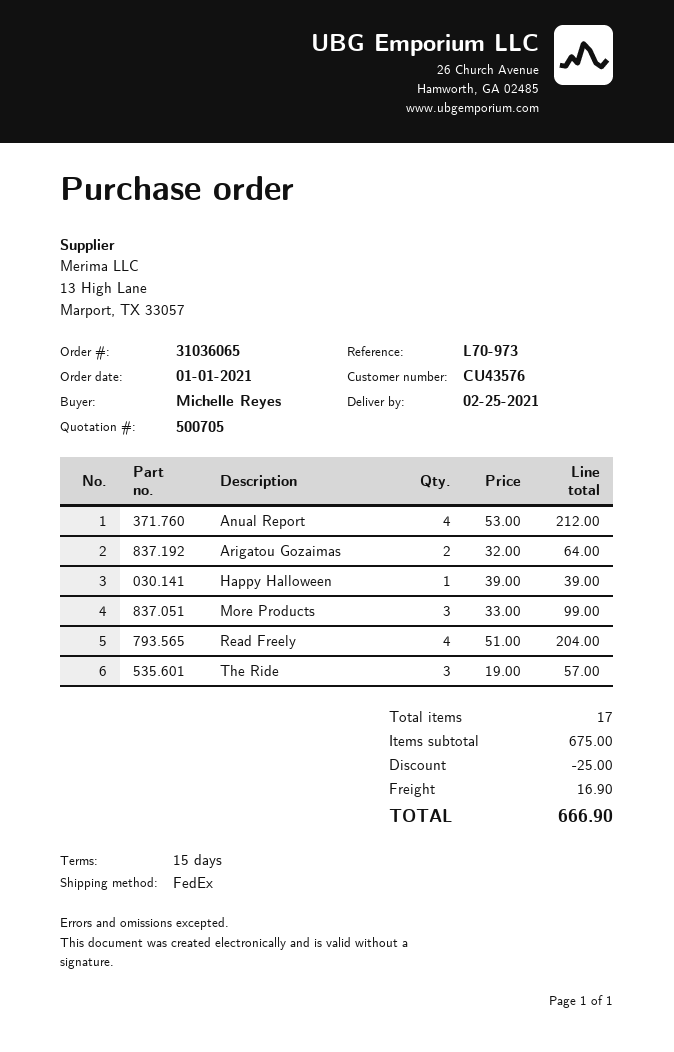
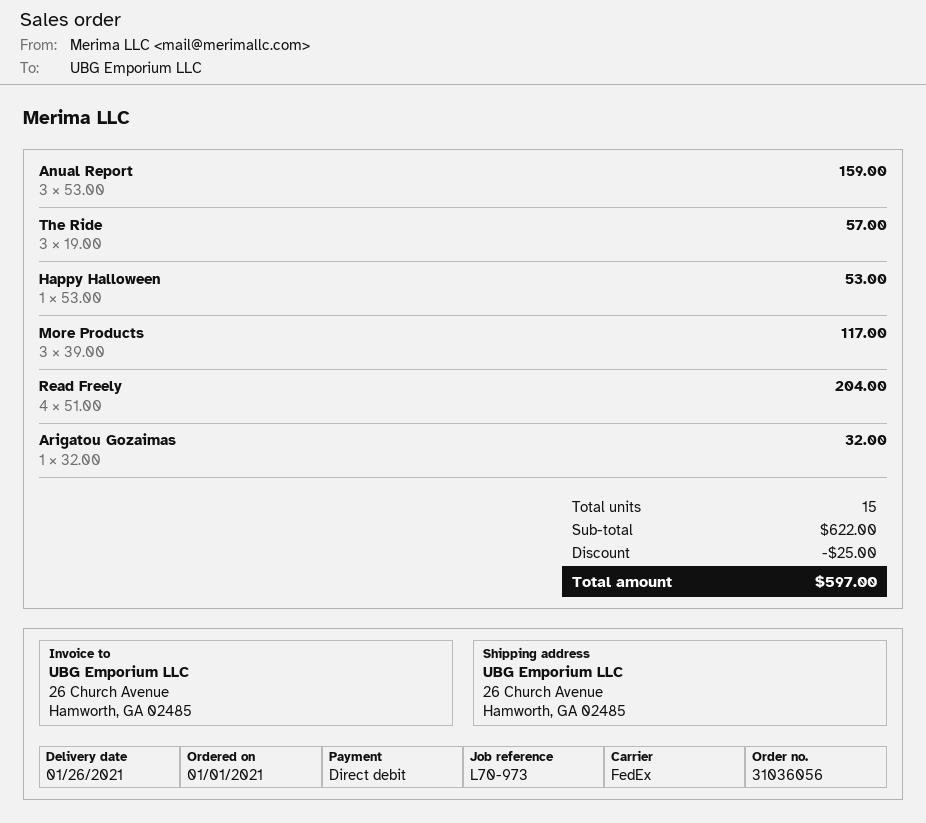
order number: 31036065 -> 31036056
delivery date: 2021-02-25 -> 2021-01-26
Anual Report: 4 x 53.00 = 212.00 -> 3 x 53.00 = 159.00
Arigatou Gozaimas: 2 x 32.00 = 64.00 -> 1 x 32.00 = 32.00
Happy Halloween: 1 x 39.00 = 39.00 -> 1 x 53.00 = 53.00
More Products: 3 x 33.00 = 99.00 -> 3 x 39.00 = 117.00
total quantity: 17 -> 15
subtotal: 675.00 -> 622.00
shipping: 16.90 -> none
total: 666.90 -> 597.00

